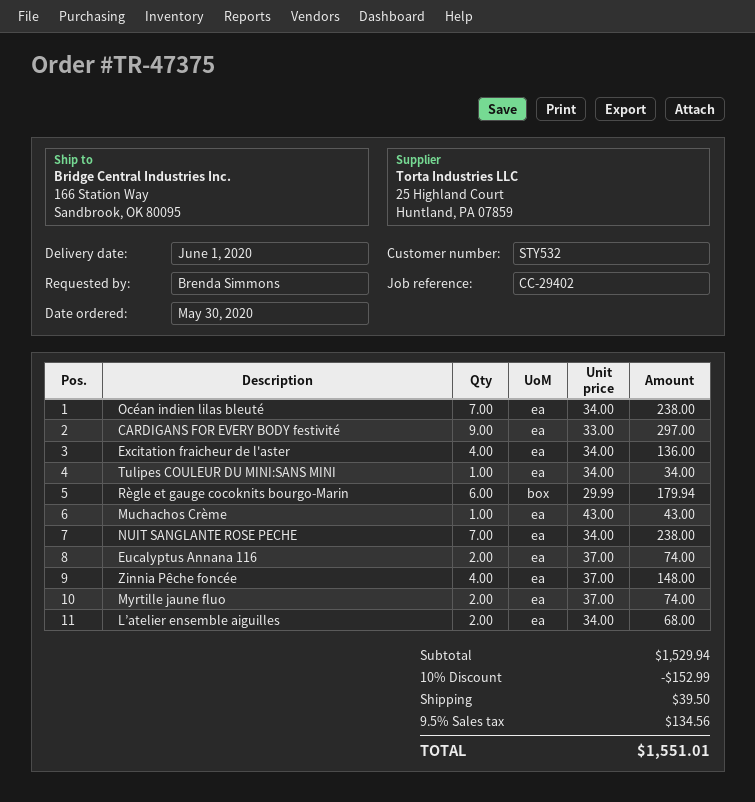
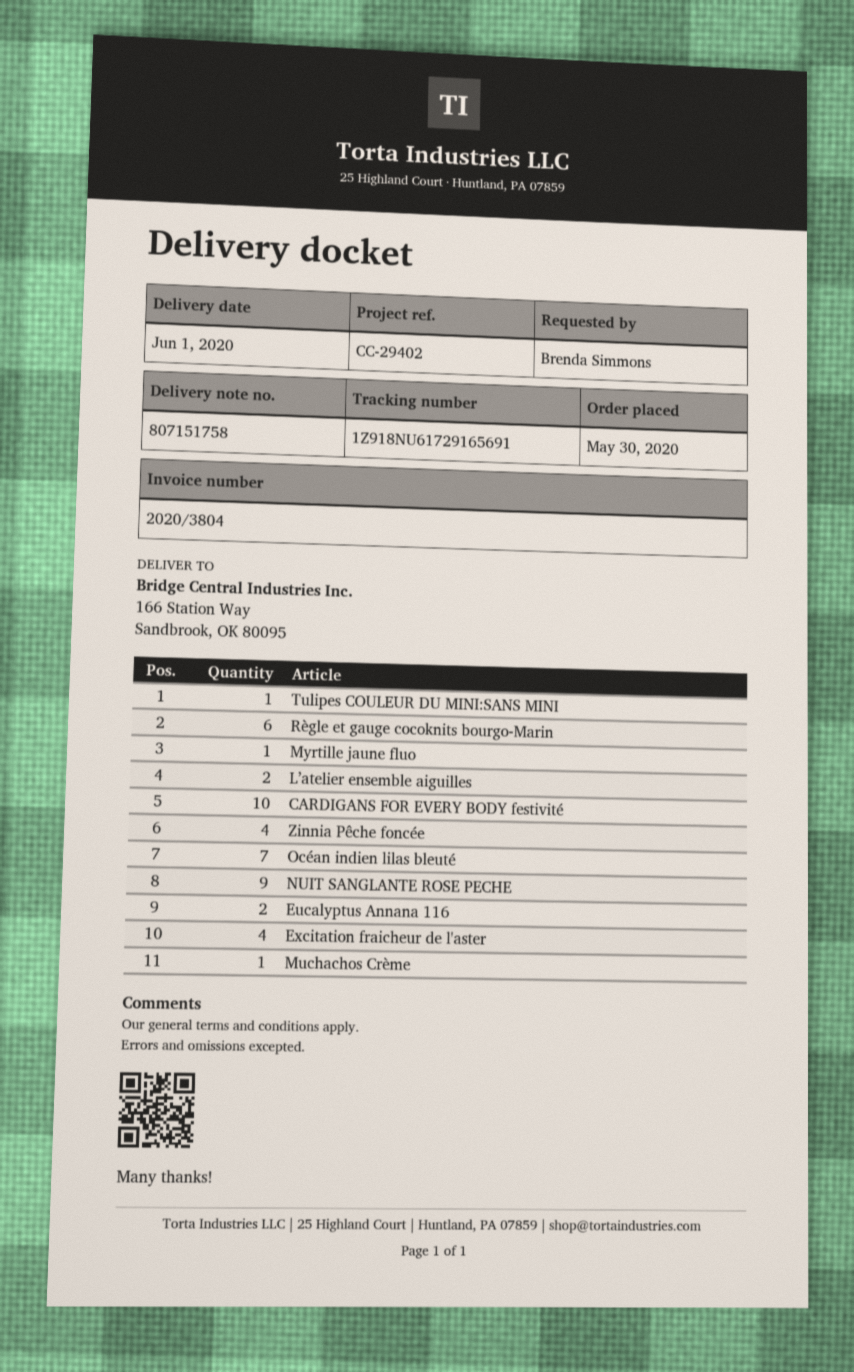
CARDIGANS FOR EVERY BODY festivité: 9 -> 10
NUIT SANGLANTE ROSE PECHE: 7 -> 9
Myrtille jaune fluo: 2 -> 1

